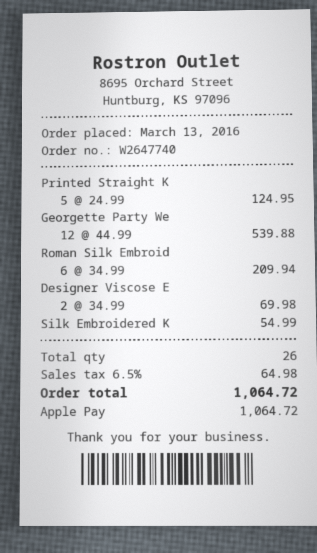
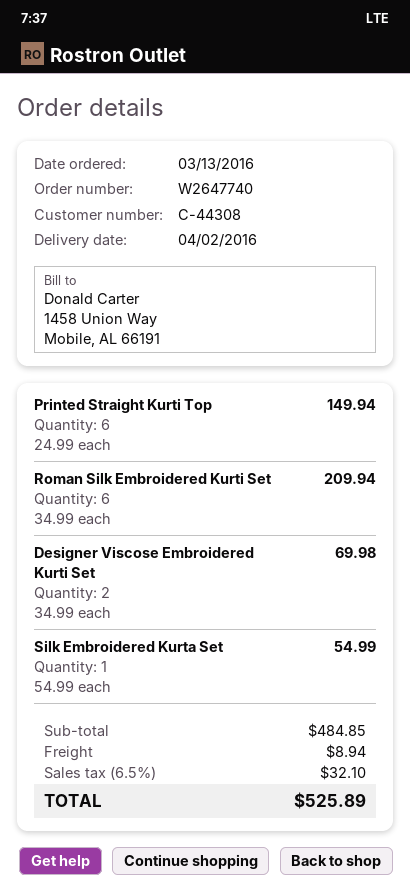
Printed Straight K: 5 x 24.99 = 124.95 -> 6 x 24.99 = 149.94
Georgette Party We: 12 x 44.99 = 539.88 -> none
shipping: none -> 8.94
tax: 6.5% = 64.98 -> 6.5% = 32.10
total: 1064.72 -> 525.89

